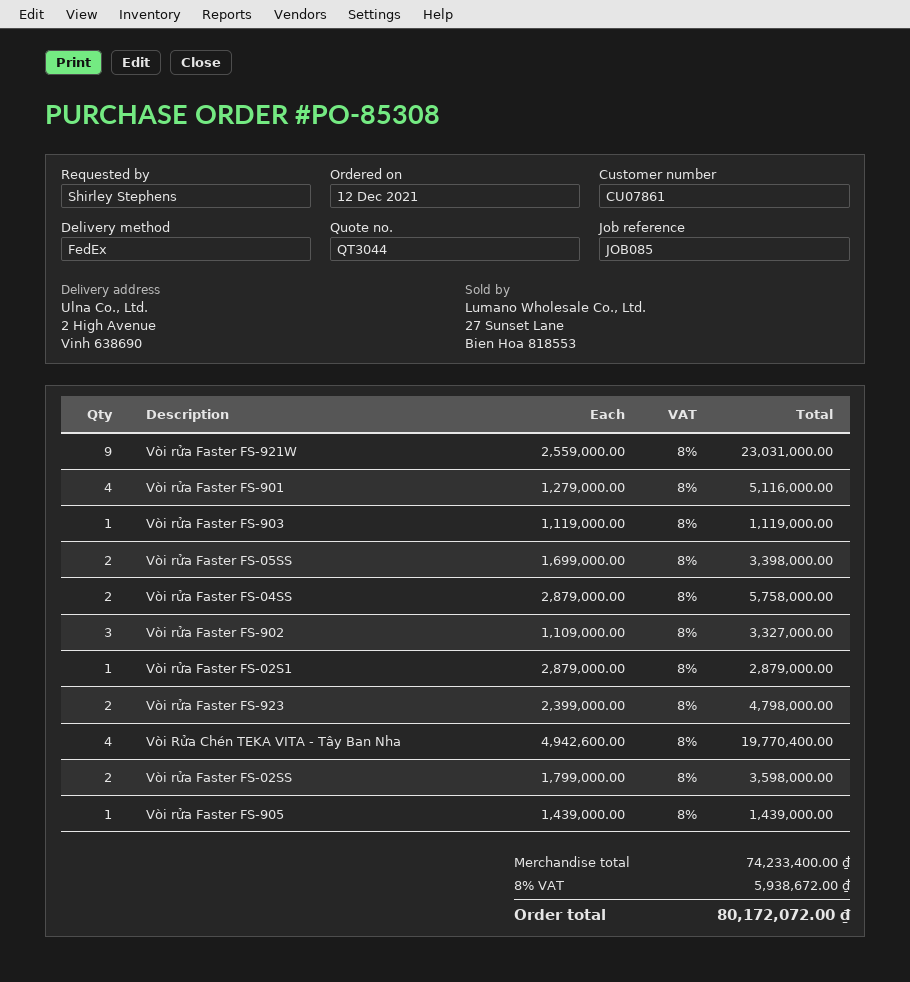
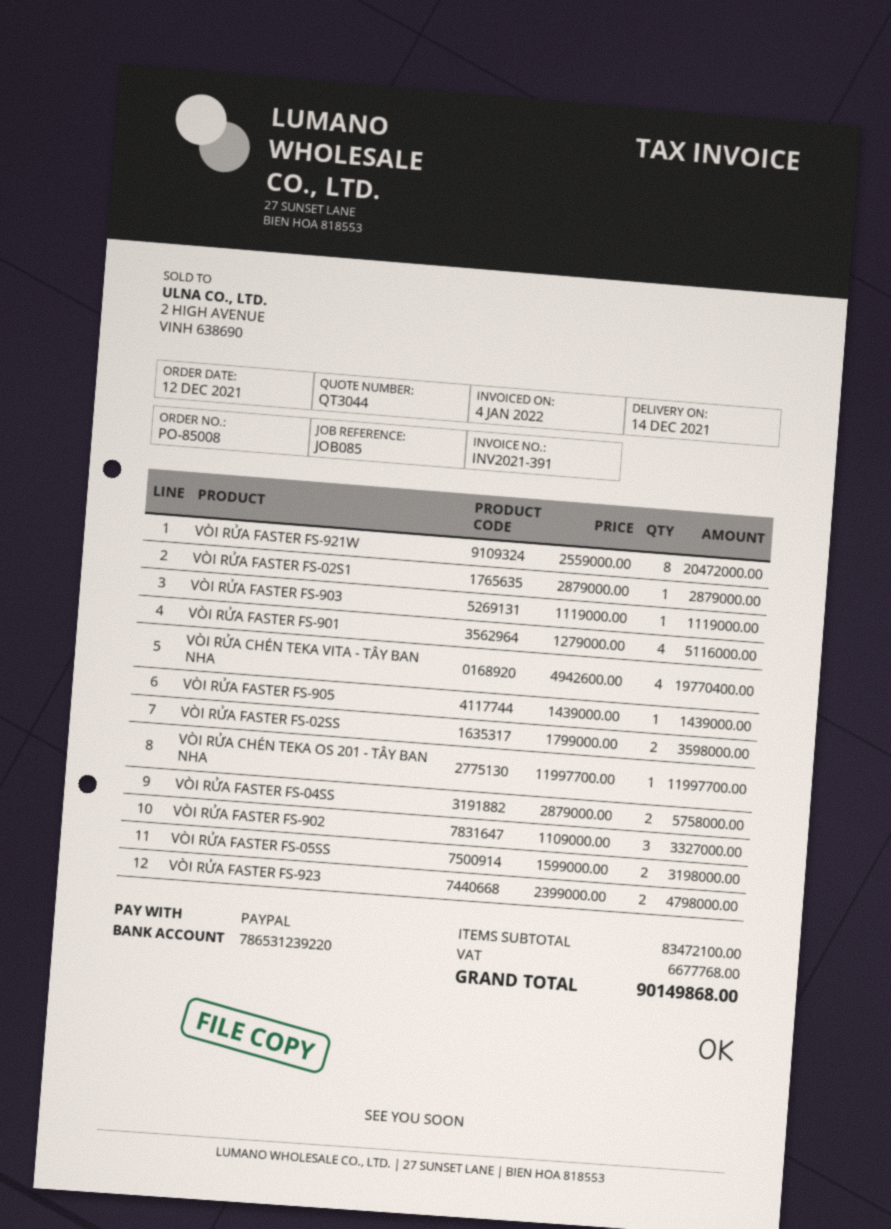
order number: PO-85308 -> PO-85008
Vòi rửa Faster FS-921W: 9 x 2559000.00 = 23031000.00 -> 8 x 2559000.00 = 20472000.00
Vòi rửa Faster FS-05SS: 2 x 1699000.00 = 3398000.00 -> 2 x 1599000.00 = 3198000.00
VÒI RỬA CHÉN TEKA OS 201 - TÂY BAN NHA: none -> 1 x 11997700.00 = 11997700.00
subtotal: 74233400.00 -> 83472100.00
tax: 5938672.00 -> 6677768.00
total: 80172072.00 -> 90149868.00

